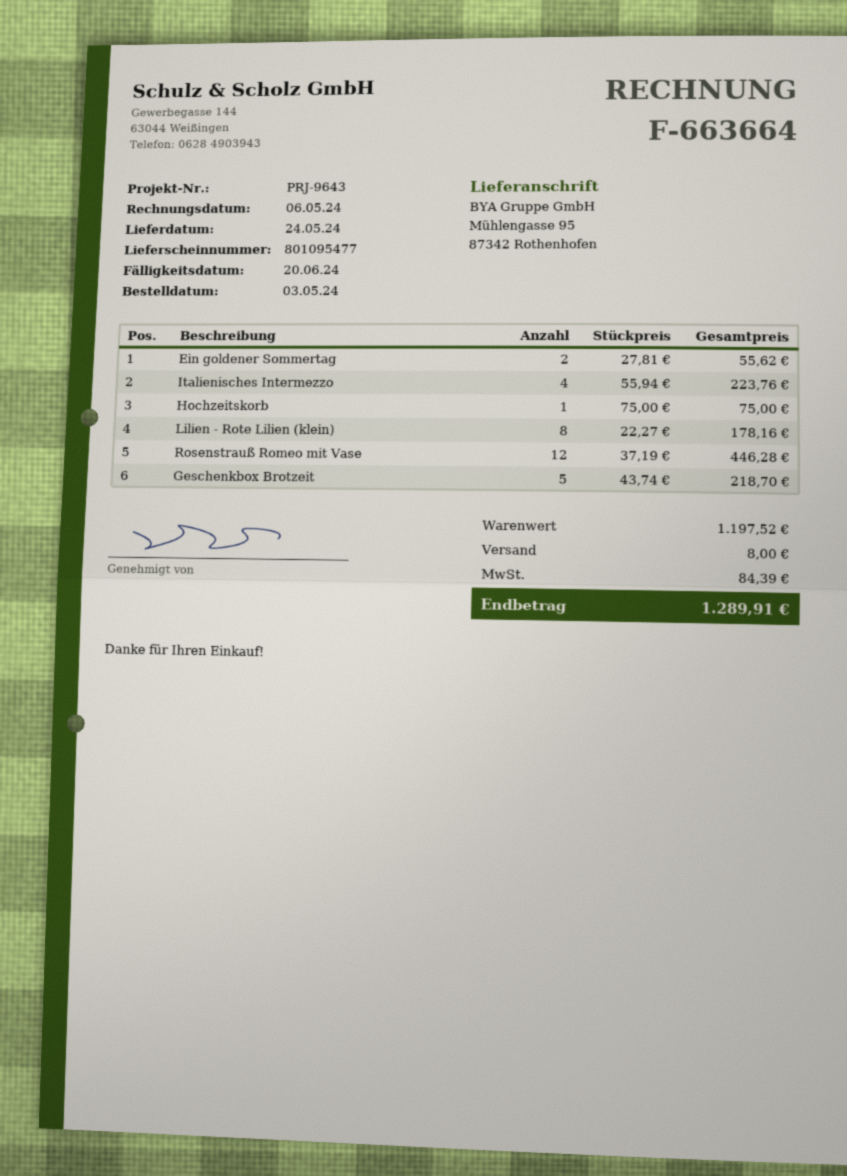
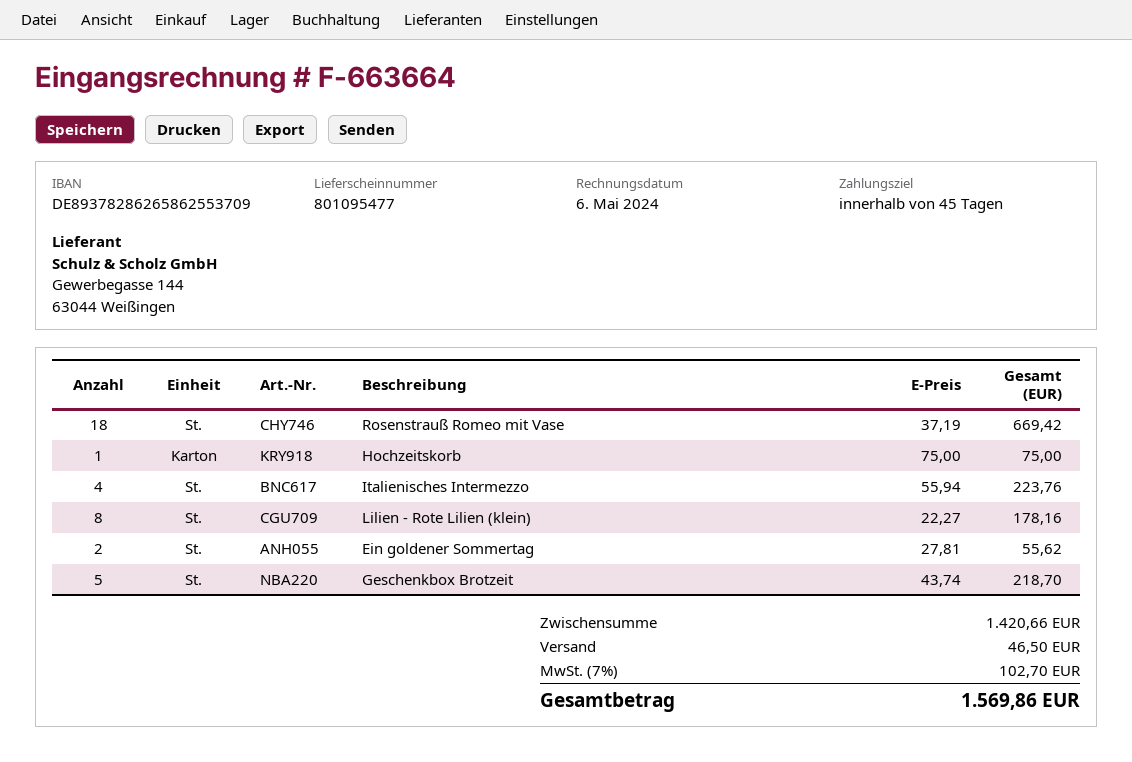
Rosenstrauß Romeo mit Vase: 12 x 37.19 = 446.28 -> 18 x 37.19 = 669.42
subtotal: 1197.52 -> 1420.66
shipping: 8.00 -> 46.50
tax: 84.39 -> 102.70
total: 1289.91 -> 1569.86

